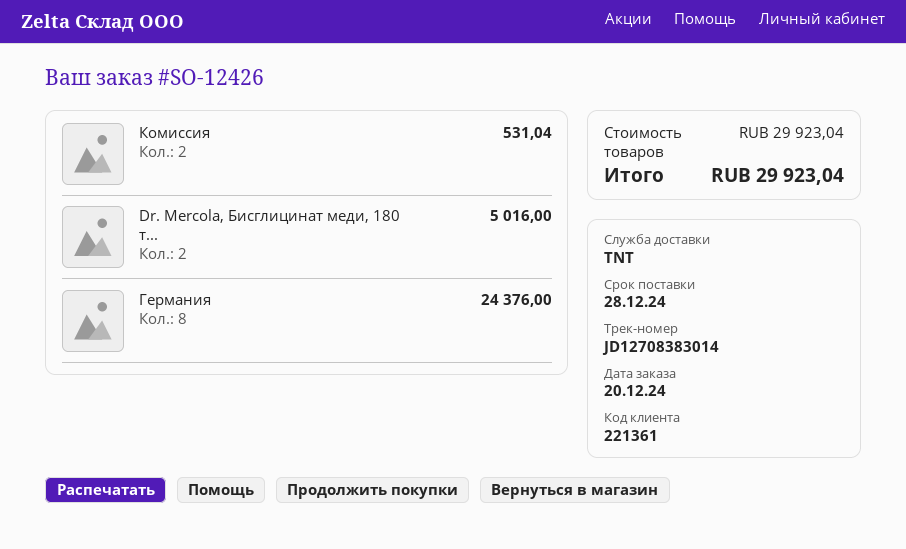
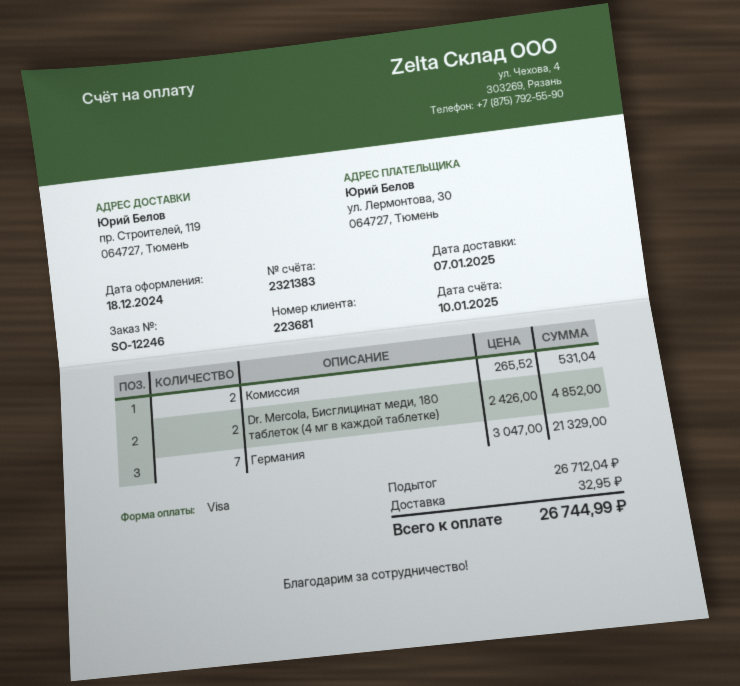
order number: SO-12426 -> SO-12246
order date: 2024-12-20 -> 2024-12-18
delivery date: 2024-12-28 -> 2025-01-07
customer number: 221361 -> 223681
Dr. Mercola, Бисглицинат меди, 180 т...: 2 for 5016.00 -> 2 for 4852.00
Германия: 8 for 24376.00 -> 7 for 21329.00
subtotal: 29923.04 -> 26712.04
shipping: none -> 32.95
total: 29923.04 -> 26744.99

